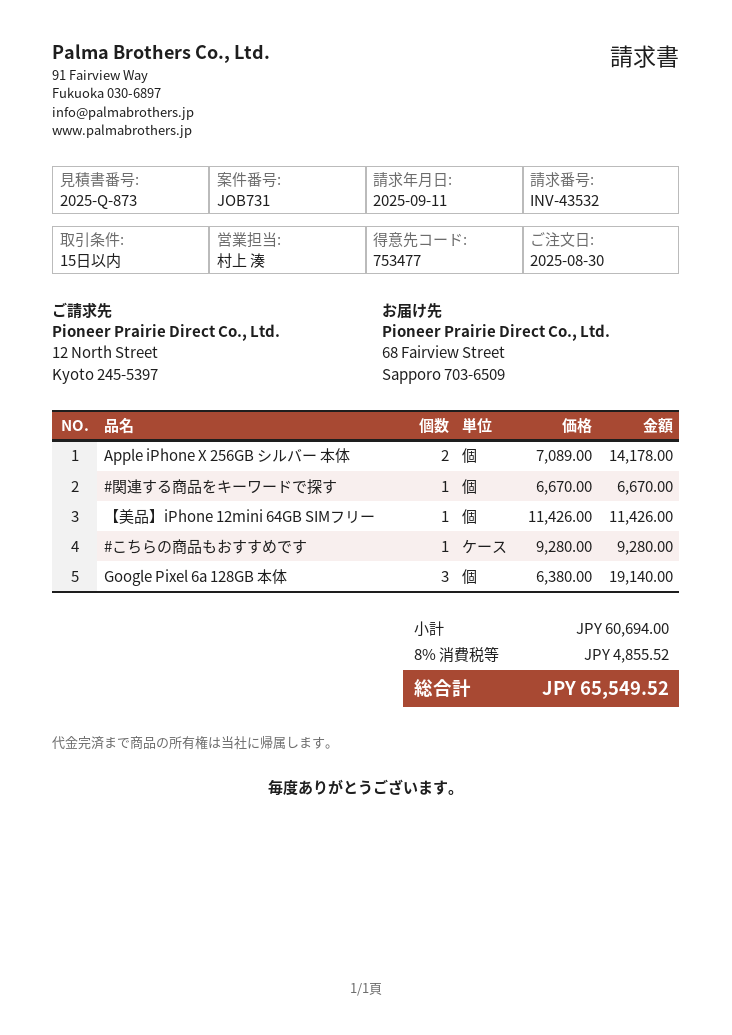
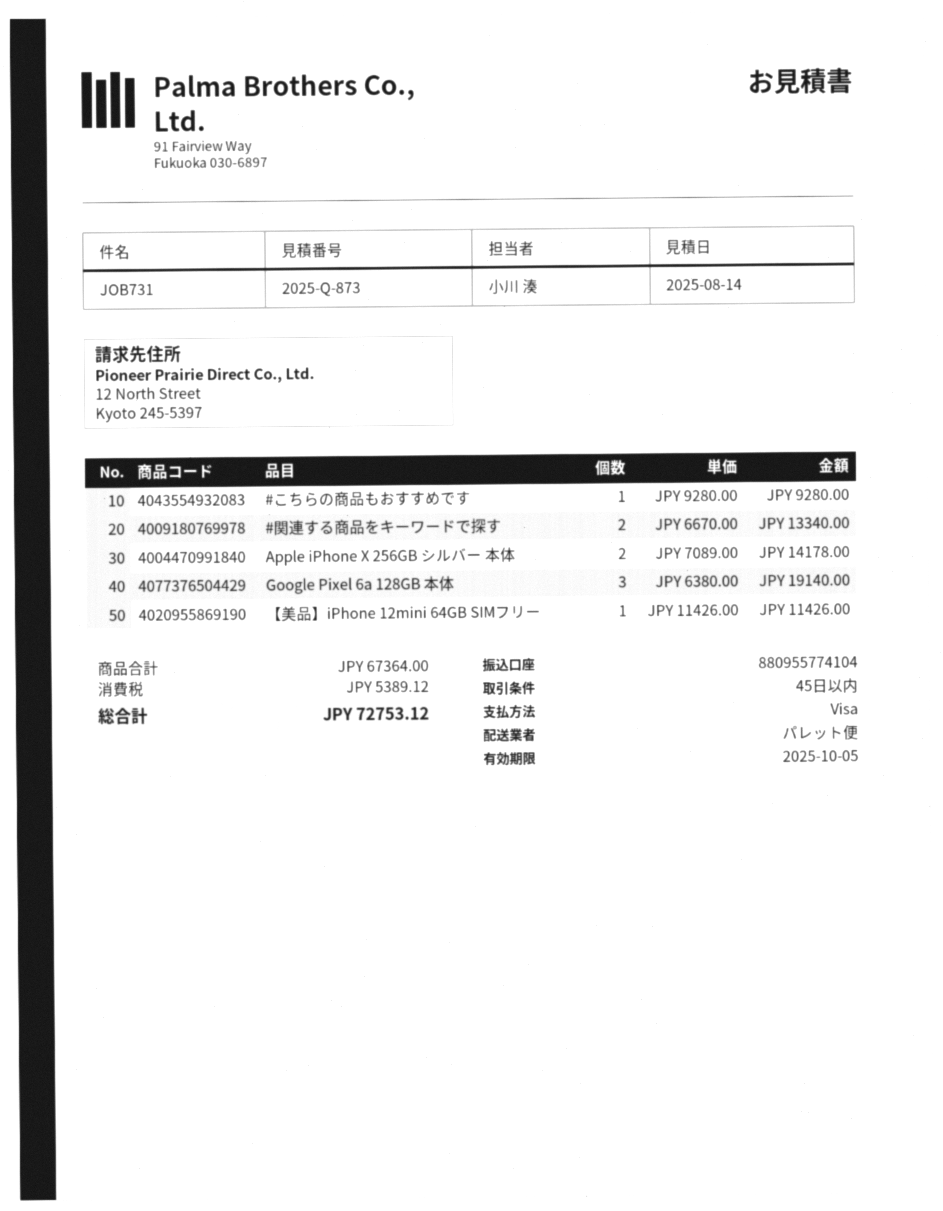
payment terms: 15 days -> 45 days
sales rep: 村上 湊 -> 小川 湊
#関連する商品をキーワードで探す: 1 x 6670.00 = 6670.00 -> 2 x 6670.00 = 13340.00
subtotal: 60694.00 -> 67364.00
tax: 4855.52 -> 5389.12
total: 65549.52 -> 72753.12

